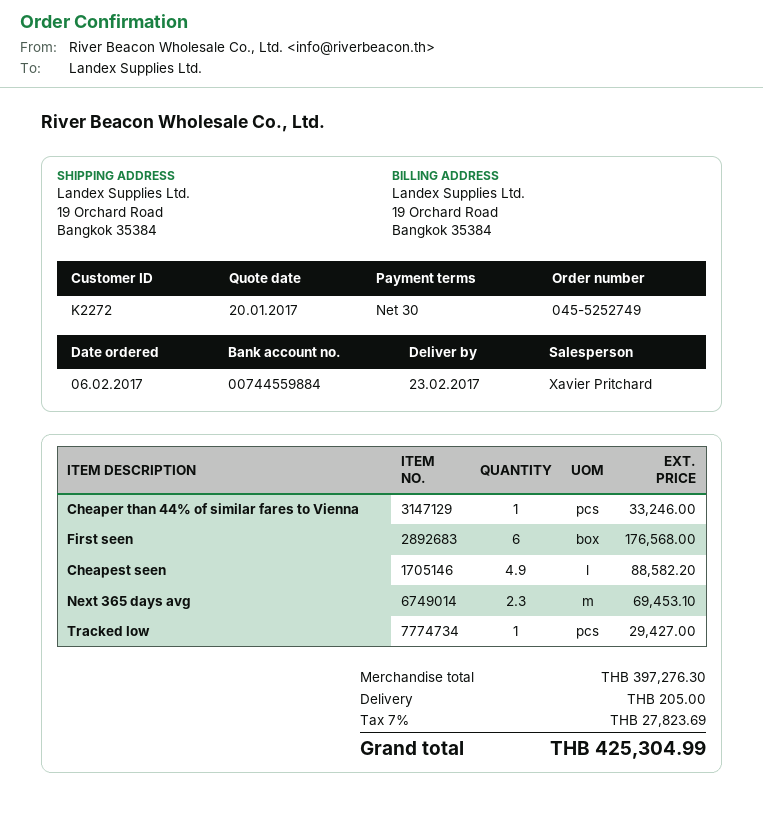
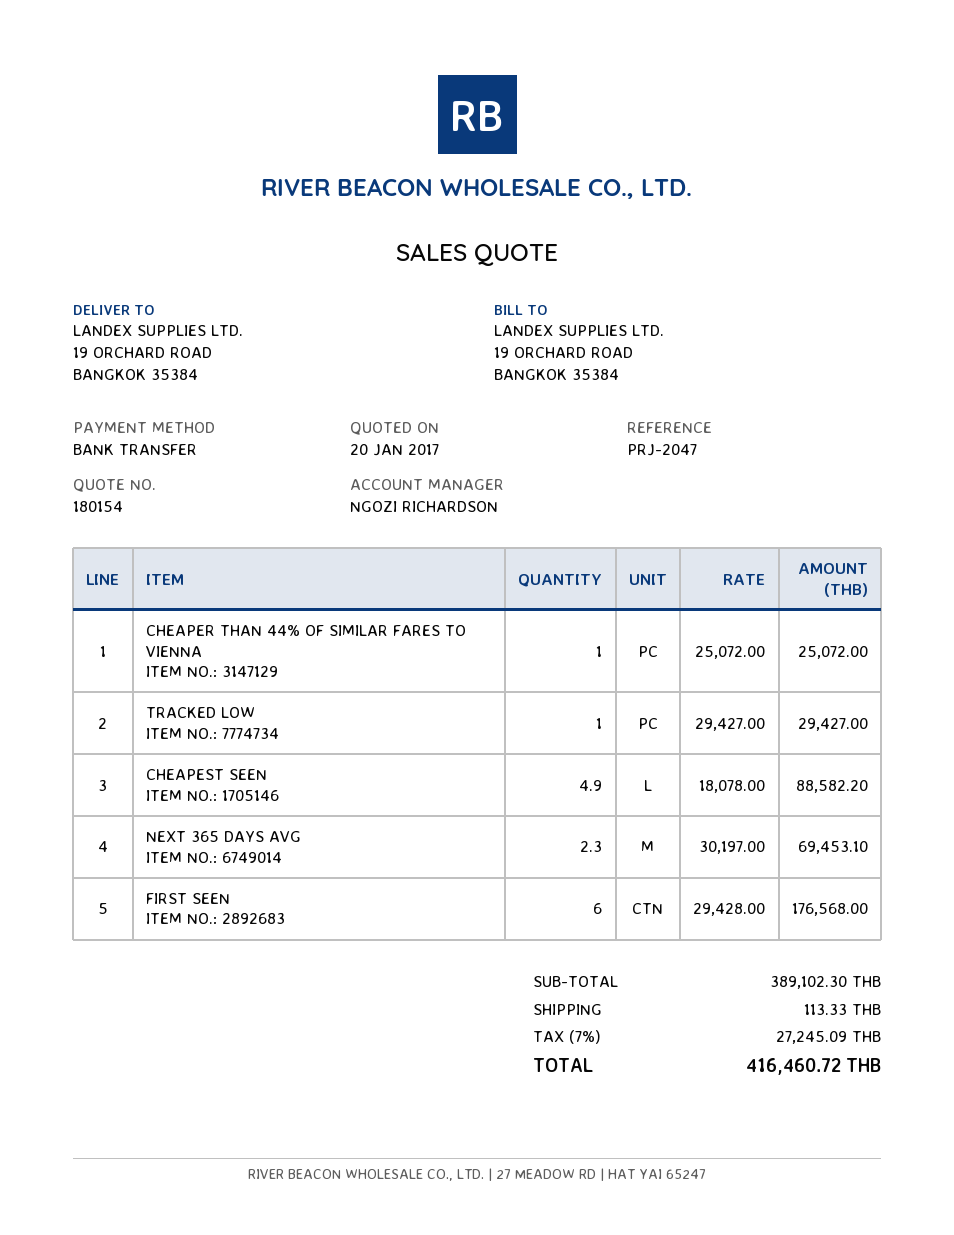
sales rep: Xavier Pritchard -> NGOZI RICHARDSON
Cheaper than 44% of similar fares to Vienna: 1 for 33246.00 -> 1 for 25072.00
subtotal: 397276.30 -> 389102.30
shipping: 205.00 -> 113.33
tax: 7% = 27823.69 -> 7% = 27245.09
total: 425304.99 -> 416460.72

